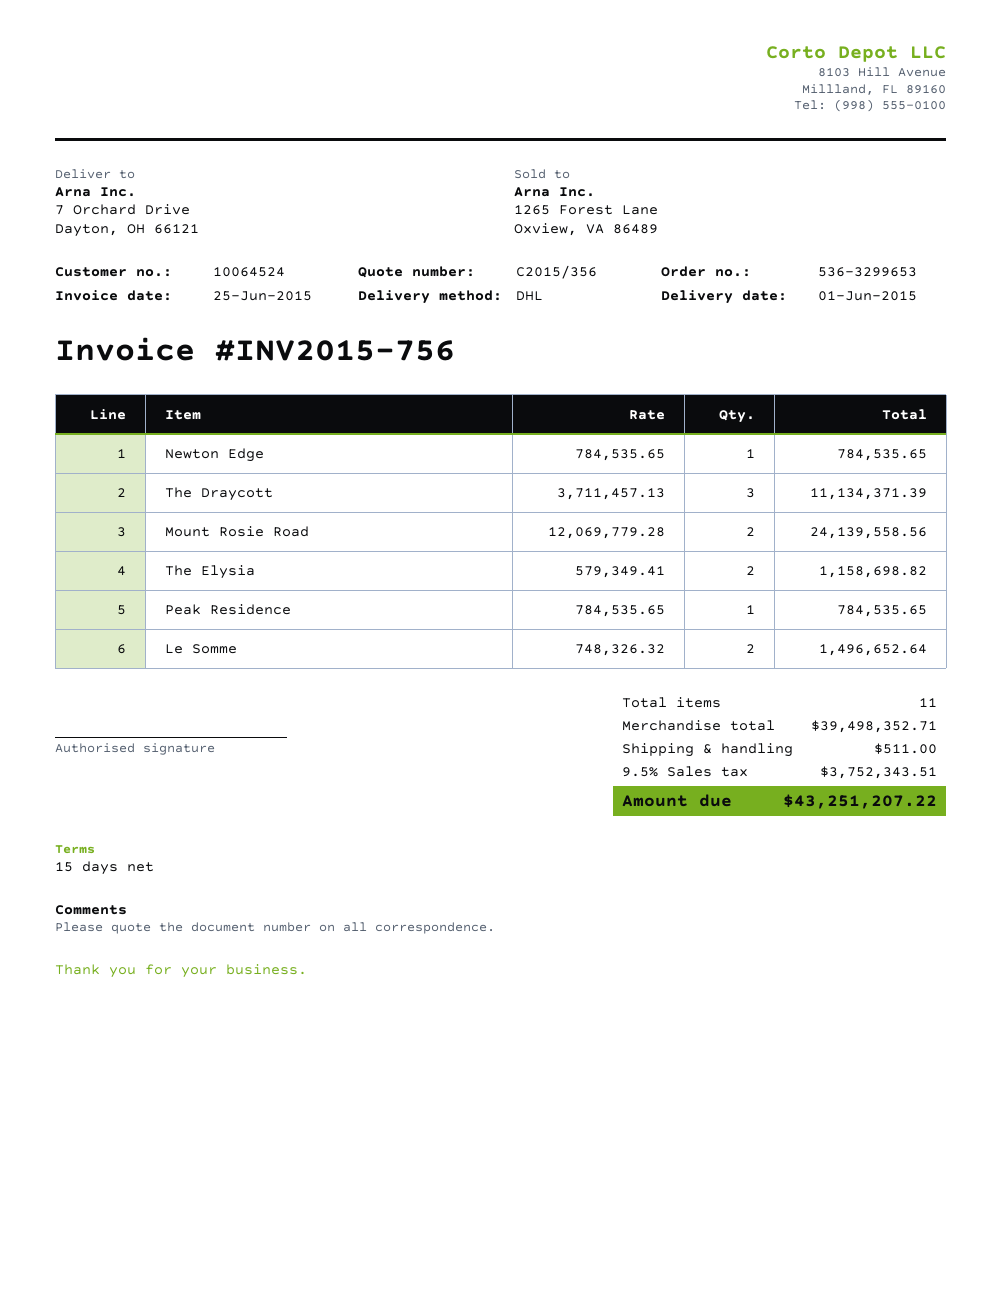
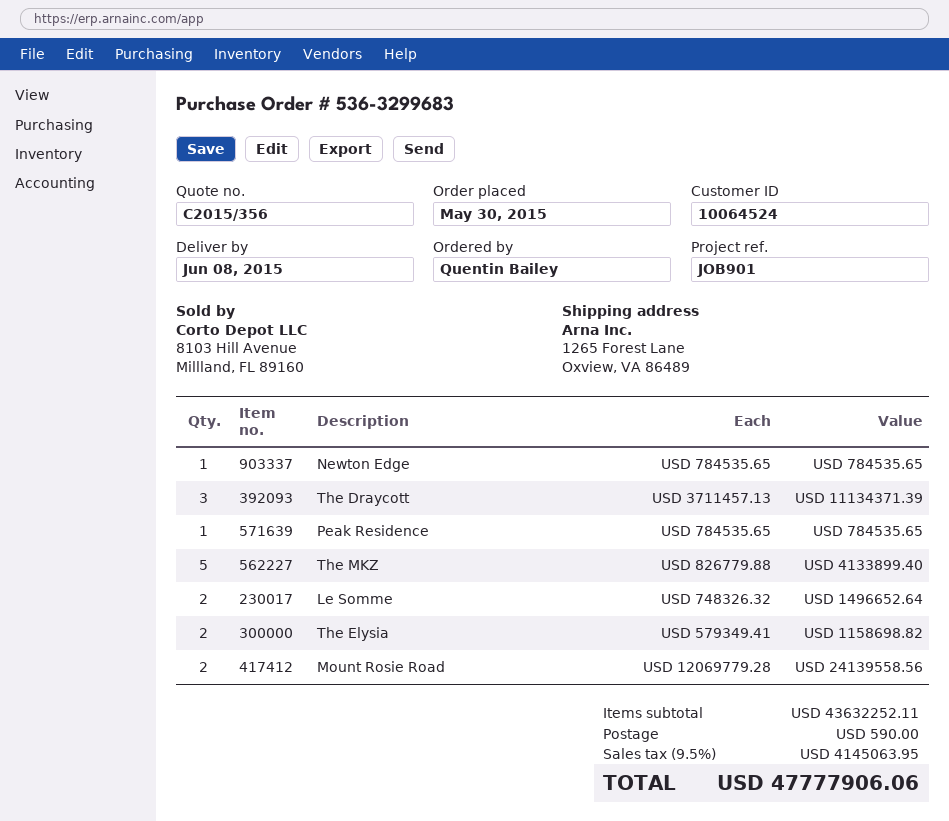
order number: 536-3299653 -> 536-3299683
delivery date: 2015-06-01 -> 2015-06-08
ship to: 7 Orchard Drive, Dayton, OH 66121 -> 1265 Forest Lane, Oxview, VA 86489
The MKZ: none -> 5 x 826779.88 = 4133899.40
subtotal: 39498352.71 -> 43632252.11
shipping: 511.00 -> 590.00
tax: 9.5% = 3752343.51 -> 9.5% = 4145063.95
total: 43251207.22 -> 47777906.06

